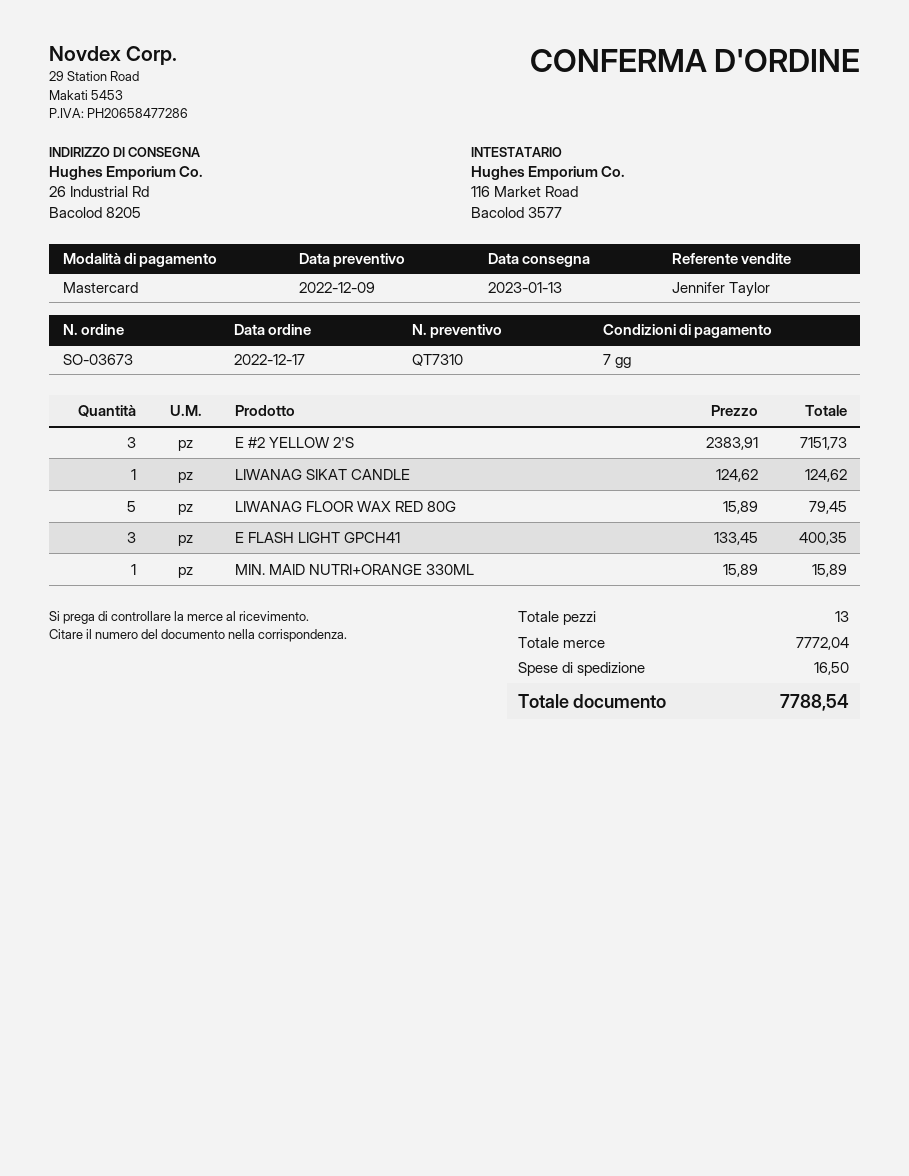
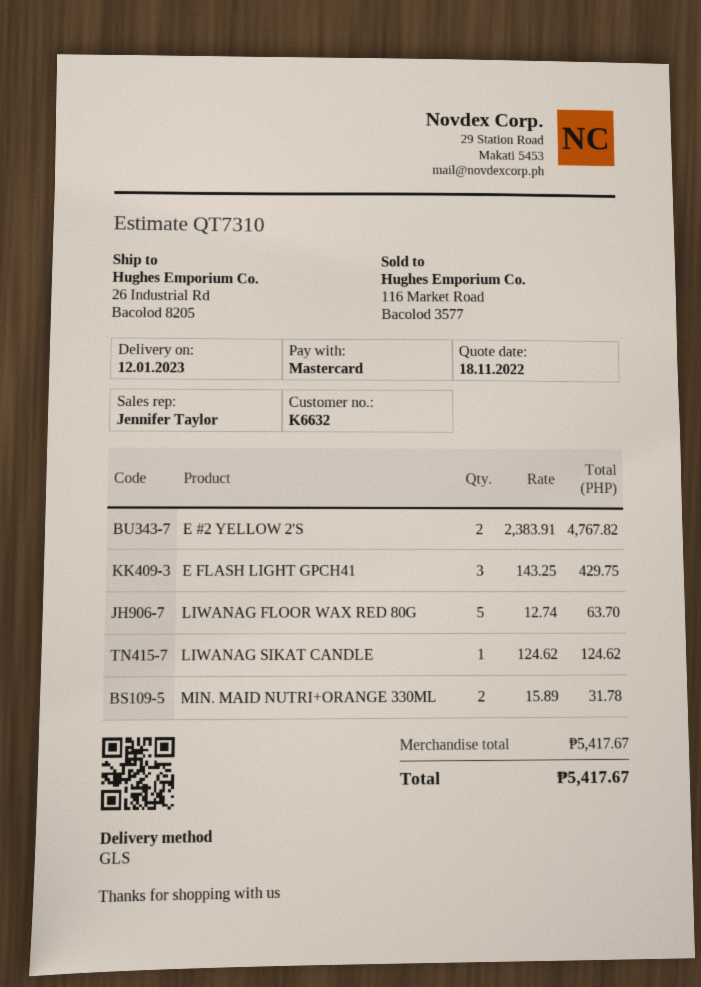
quote date: 2022-12-09 -> 2022-11-18
delivery date: 2023-01-13 -> 2023-01-12
E #2 YELLOW 2'S: 3 x 2383.91 = 7151.73 -> 2 x 2383.91 = 4767.82
LIWANAG FLOOR WAX RED 80G: 5 x 15.89 = 79.45 -> 5 x 12.74 = 63.70
E FLASH LIGHT GPCH41: 3 x 133.45 = 400.35 -> 3 x 143.25 = 429.75
MIN. MAID NUTRI+ORANGE 330ML: 1 x 15.89 = 15.89 -> 2 x 15.89 = 31.78
subtotal: 7772.04 -> 5417.67
shipping: 16.50 -> none
total: 7788.54 -> 5417.67

